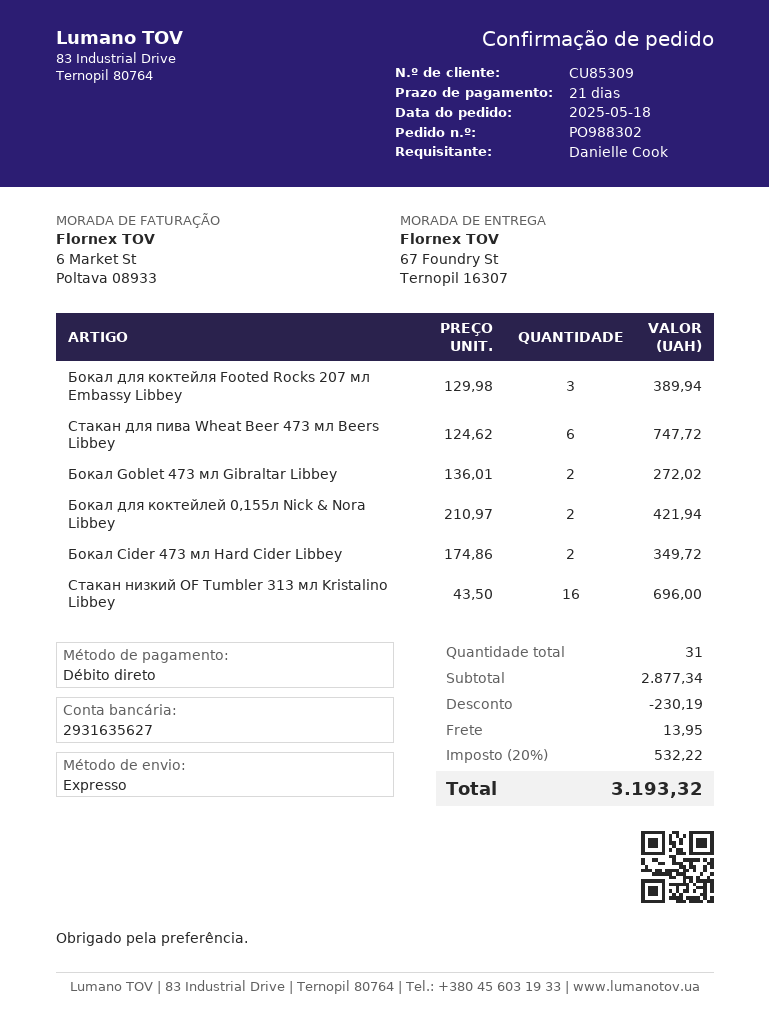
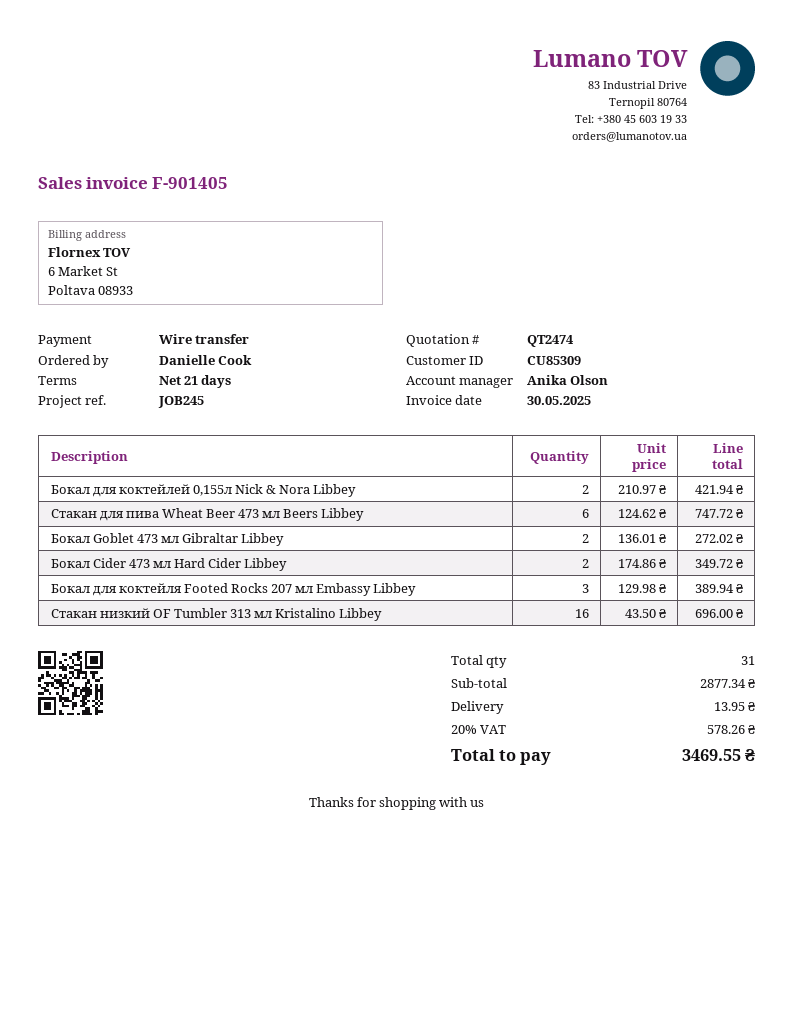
payment method: direct debit -> bank transfer
discount: 230.19 -> none
tax: 20% = 532.22 -> 20% = 578.26
total: 3193.32 -> 3469.55

